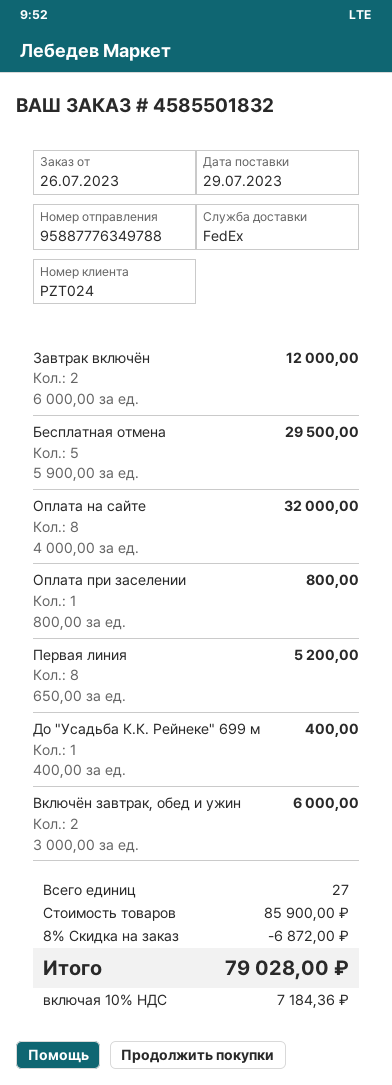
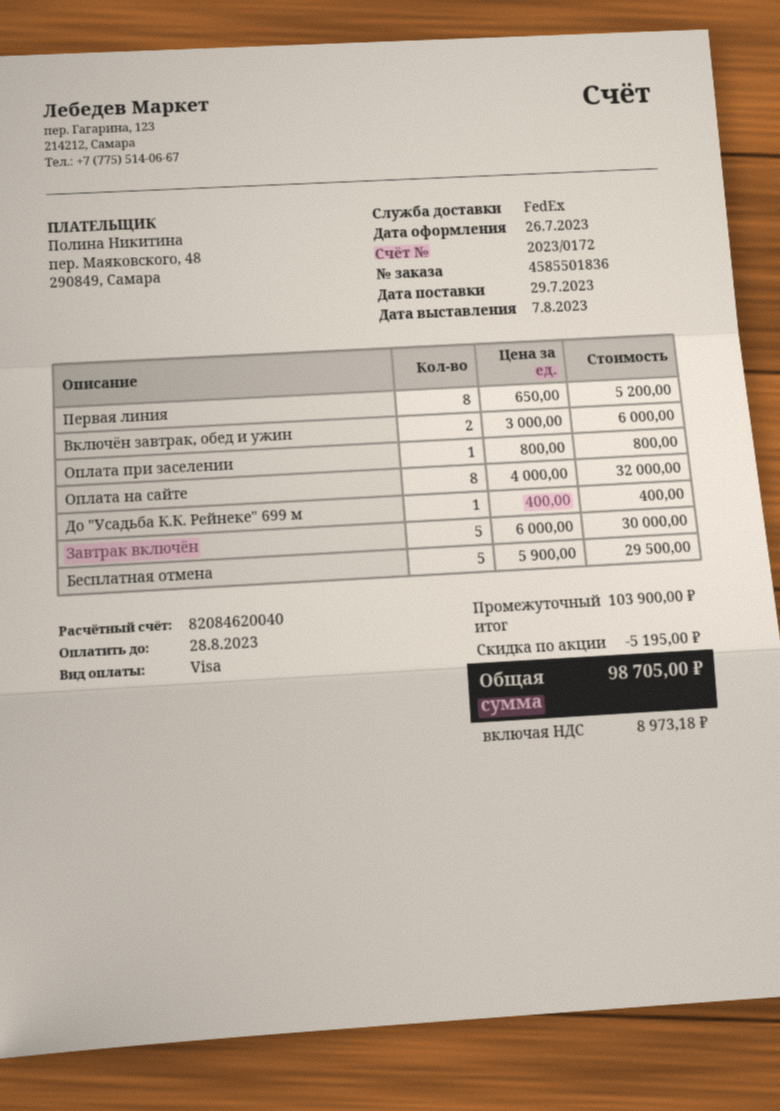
order number: 4585501832 -> 4585501836
Завтрак включён: 2 x 6000.00 = 12000.00 -> 5 x 6000.00 = 30000.00
subtotal: 85900.00 -> 103900.00
discount: 6872.00 -> 5195.00
tax: 7184.36 -> 8973.18
total: 79028.00 -> 98705.00

